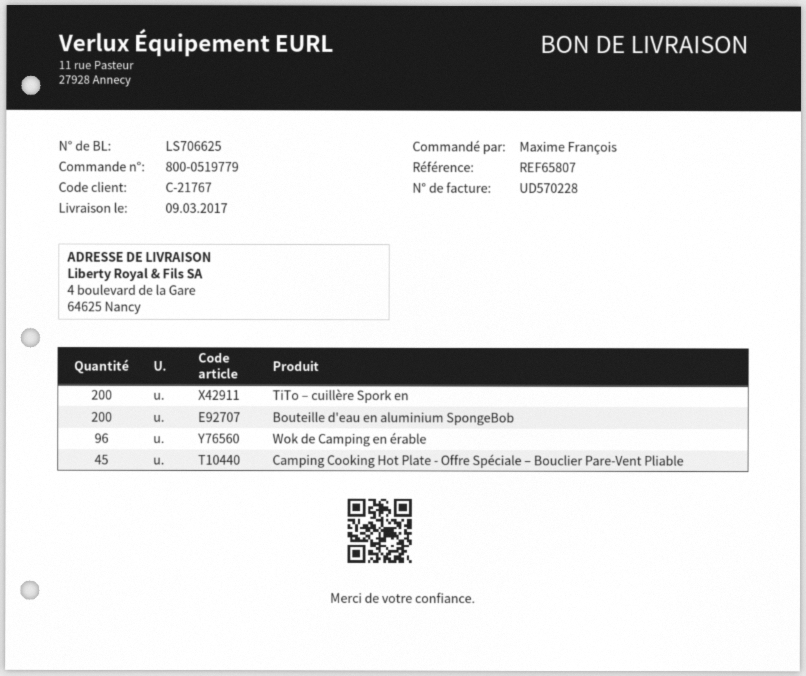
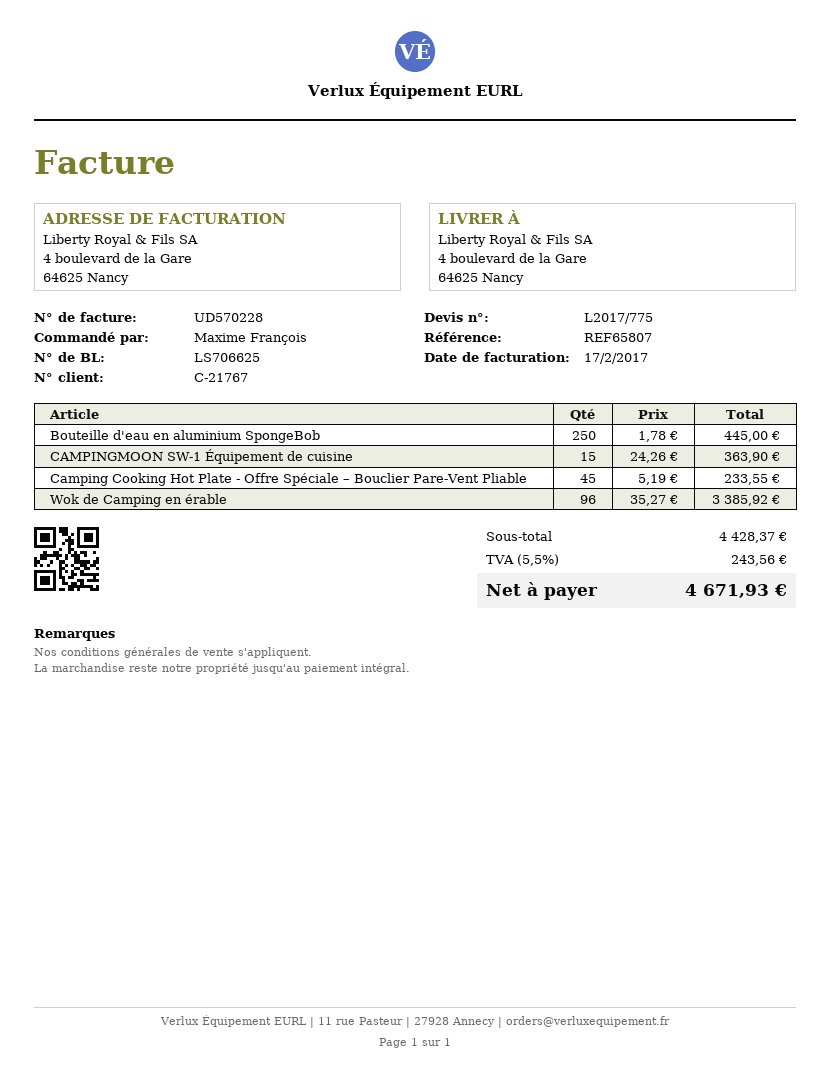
TiTo – cuillère Spork en: 200 -> none
Bouteille d'eau en aluminium SpongeBob: 200 -> 250
CAMPINGMOON SW-1 Équipement de cuisine: none -> 15

